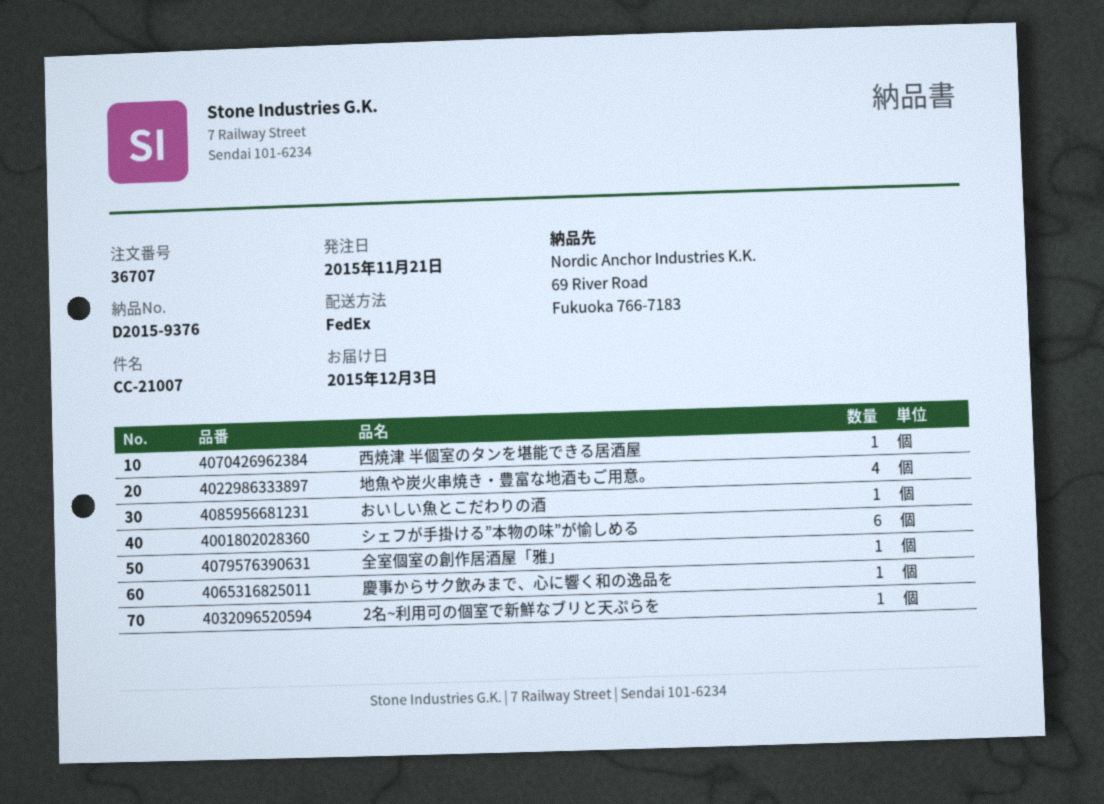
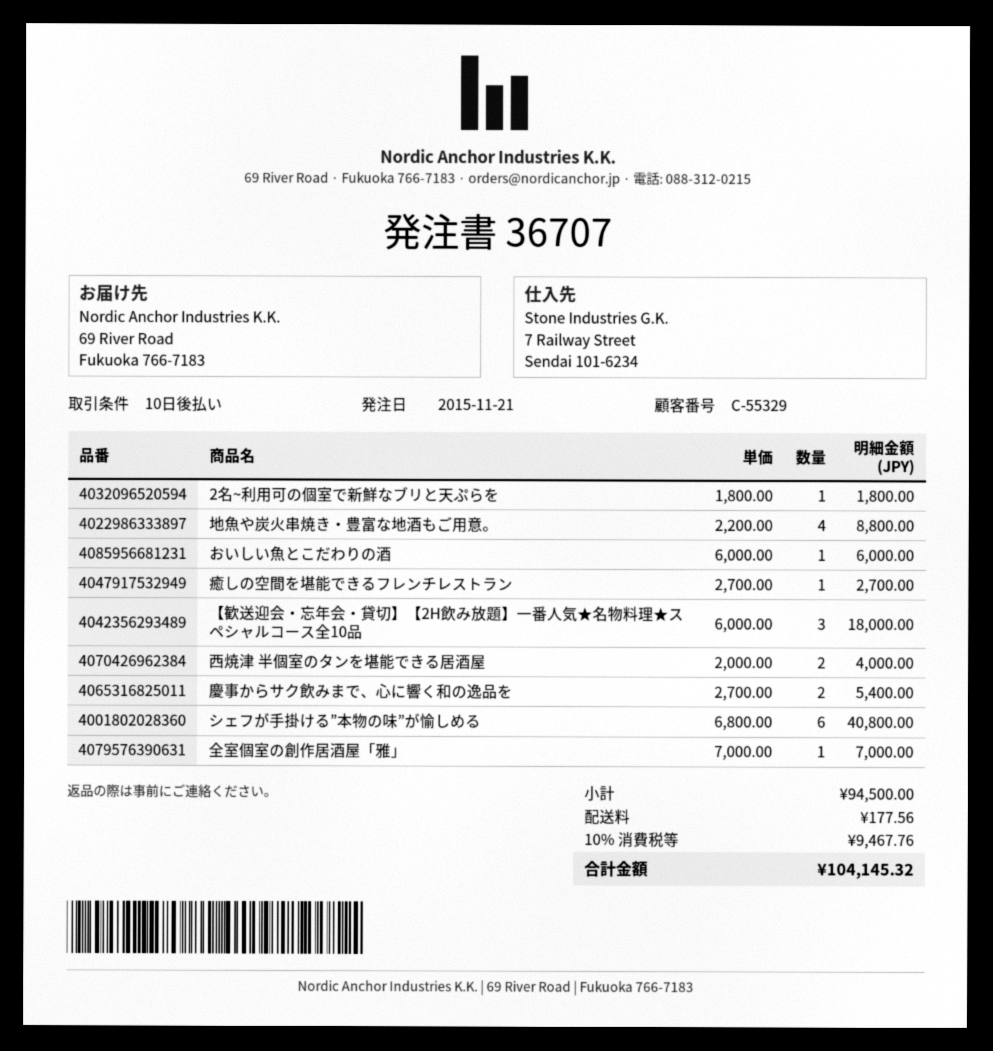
西焼津 半個室のタンを堪能できる居酒屋: 1 -> 2
慶事からサク飲みまで、心に響く和の逸品を: 1 -> 2
癒しの空間を堪能できるフレンチレストラン: none -> 1
【歓送迎会・忘年会・貸切】【2H飲み放題】一番人気★名物料理★スペシャルコース全10品: none -> 3

